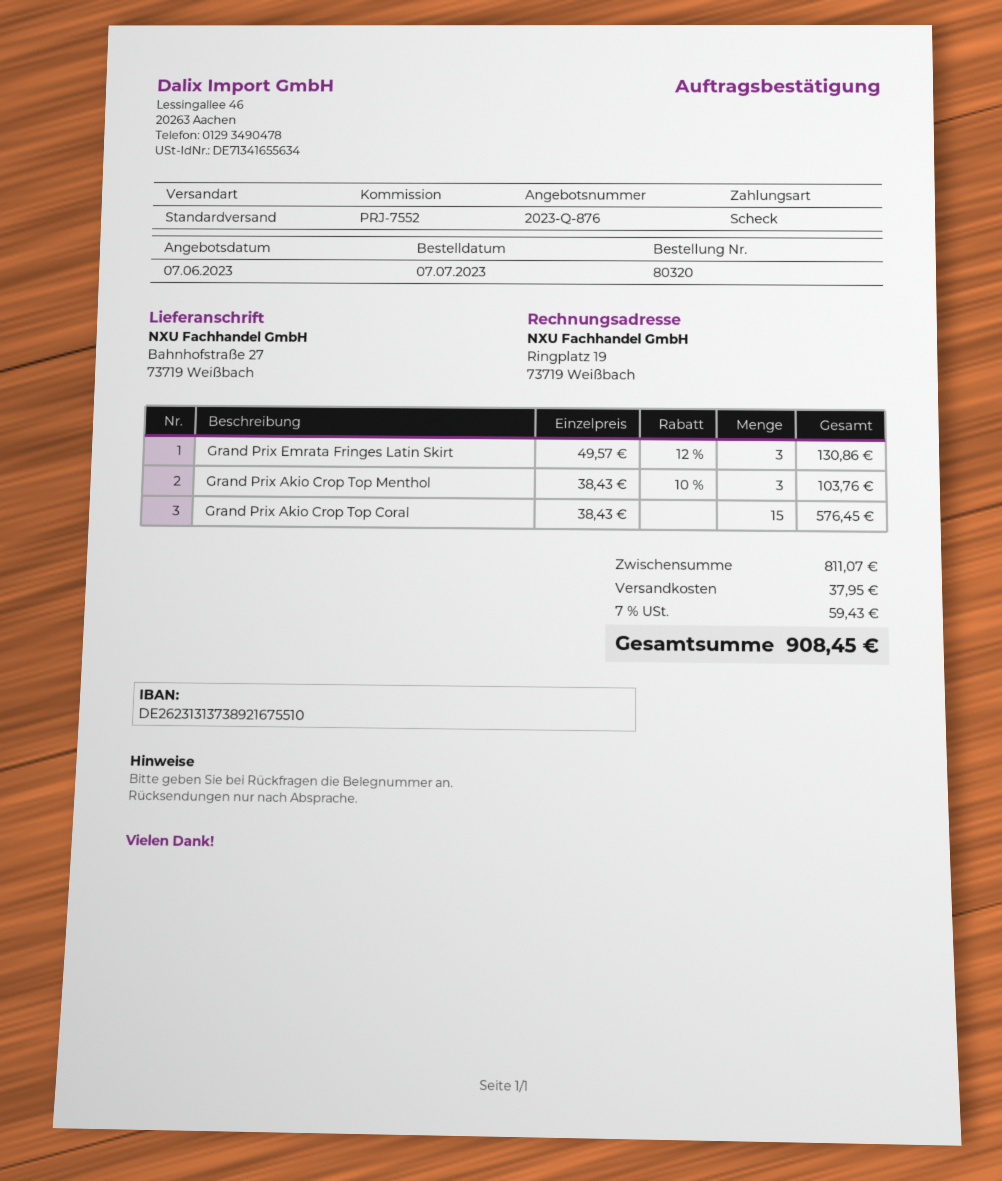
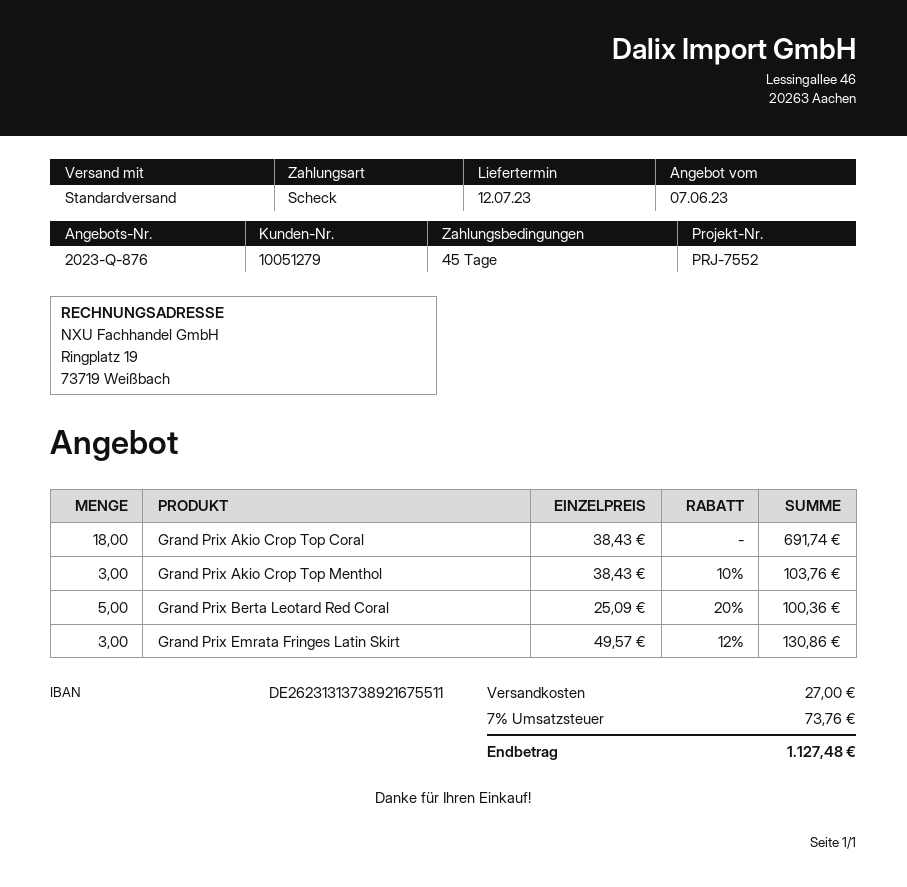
bank account: DE26231313738921675510 -> DE26231313738921675511
Grand Prix Akio Crop Top Coral: 15 x 38.43 = 576.45 -> 18 x 38.43 = 691.74
Grand Prix Berta Leotard Red Coral: none -> 5 x 25.09 - 20% = 100.36
shipping: 37.95 -> 27.00
tax: 7% = 59.43 -> 7% = 73.76
total: 908.45 -> 1127.48

